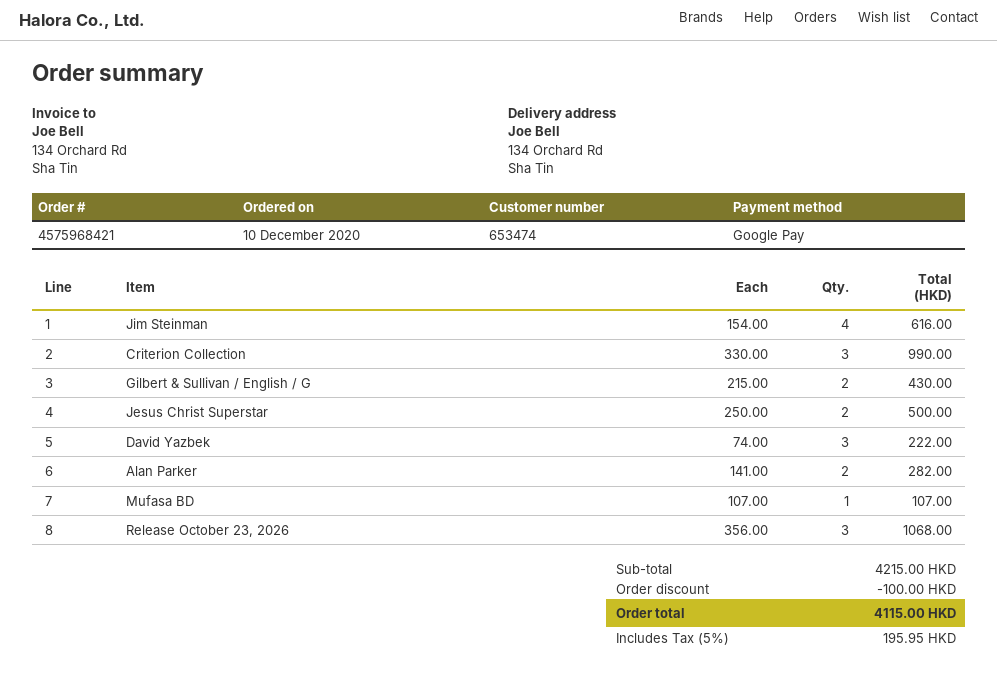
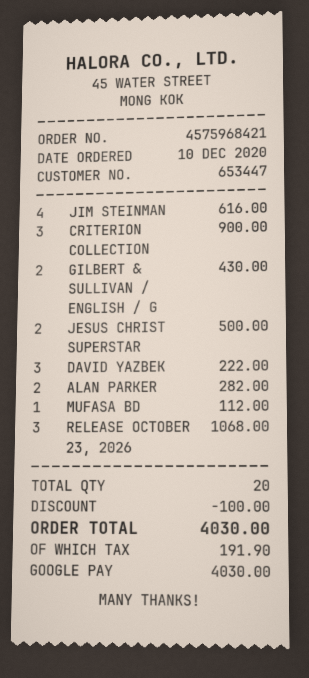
customer number: 653474 -> 653447
Criterion Collection: 3 for 990.00 -> 3 for 900.00
Mufasa BD: 1 for 107.00 -> 1 for 112.00
tax: 195.95 -> 191.90
total: 4115.00 -> 4030.00

